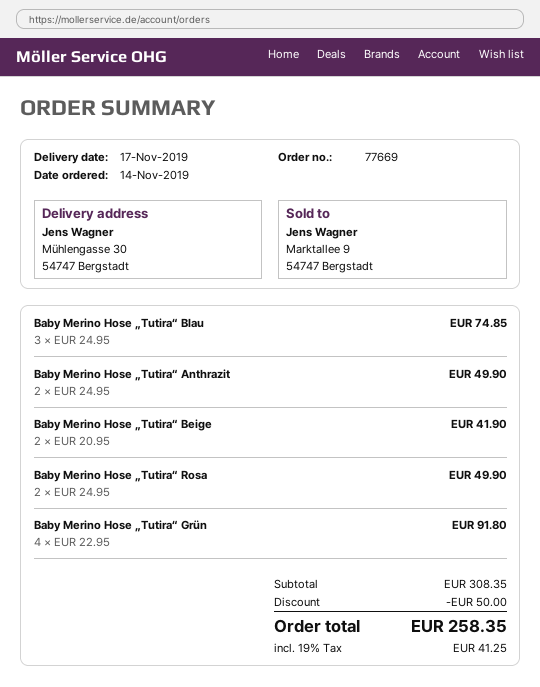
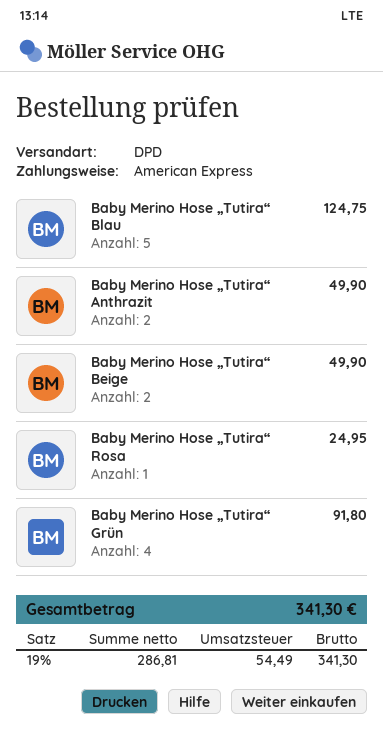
Baby Merino Hose „Tutira“ Blau: 3 for 74.85 -> 5 for 124.75
Baby Merino Hose „Tutira“ Beige: 2 for 41.90 -> 2 for 49.90
Baby Merino Hose „Tutira“ Rosa: 2 for 49.90 -> 1 for 24.95
discount: 50.00 -> none
tax: 19% = 41.25 -> 19% = 54.49
total: 258.35 -> 341.30

